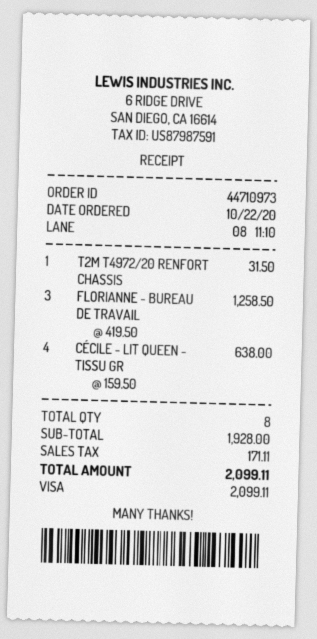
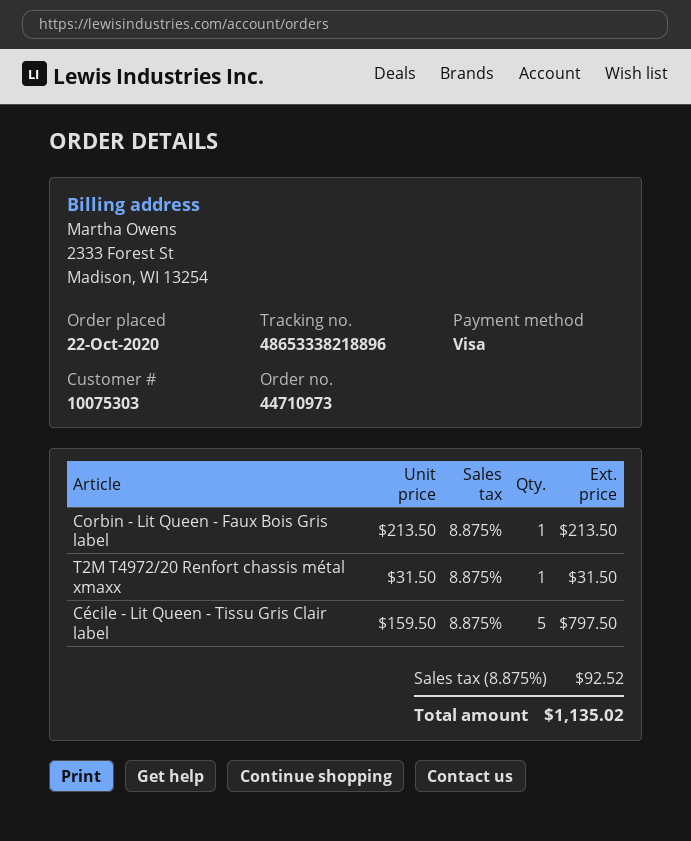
FLORIANNE - BUREAU DE TRAVAIL: 3 x 419.50 = 1258.50 -> none
CÉCILE - LIT QUEEN - TISSU GR: 4 x 159.50 = 638.00 -> 5 x 159.50 = 797.50
Corbin - Lit Queen - Faux Bois Gris label: none -> 1 x 213.50 = 213.50
tax: 171.11 -> 92.52
total: 2099.11 -> 1135.02

